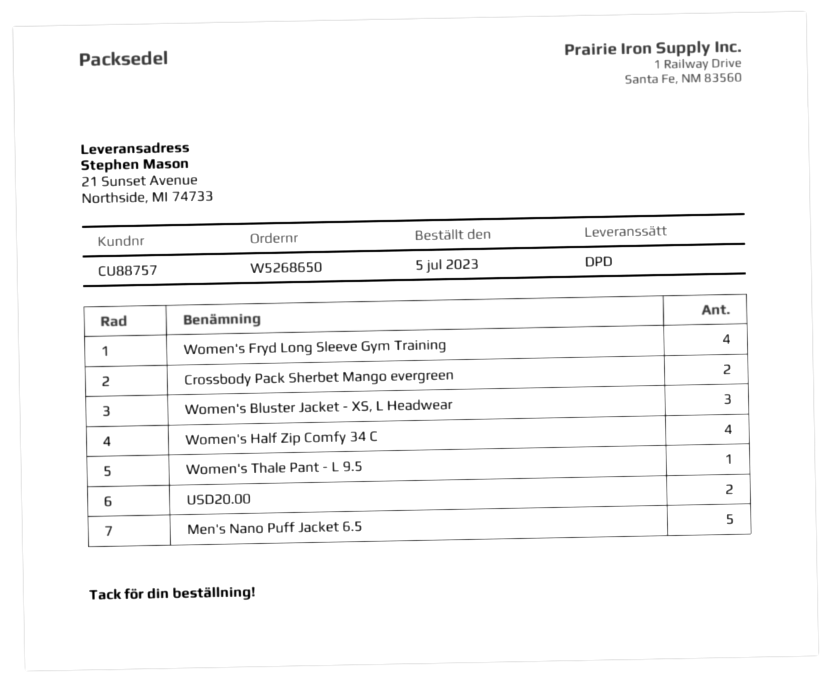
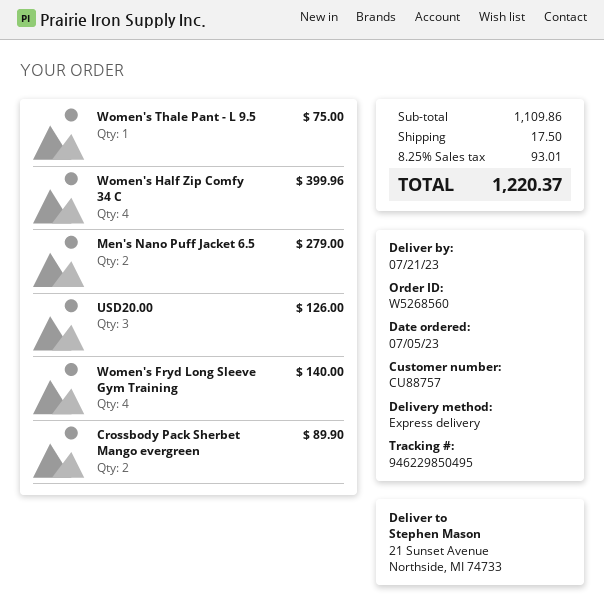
order number: W5268650 -> W5268560
shipping method: DPD -> express
Women's Bluster Jacket - XS, L Headwear: 3 -> none
USD20.00: 2 -> 3
Men's Nano Puff Jacket 6.5: 5 -> 2

